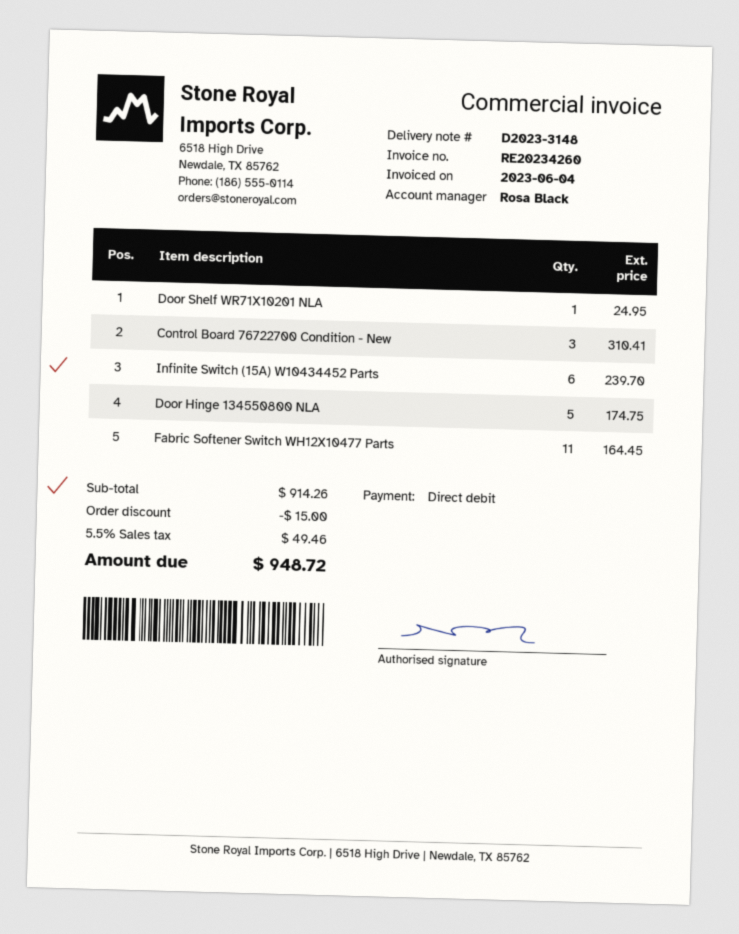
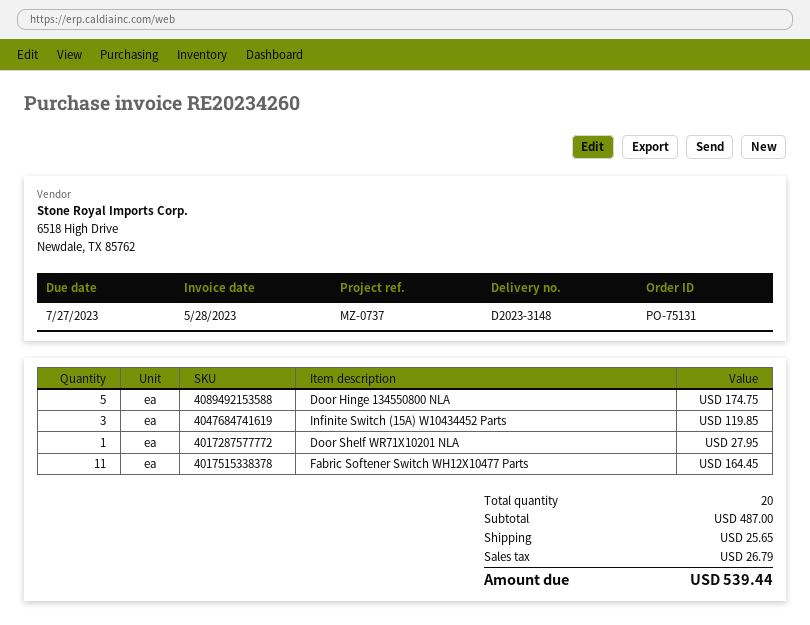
invoice date: 2023-06-04 -> 2023-05-28
Door Shelf WR71X10201 NLA: 1 for 24.95 -> 1 for 27.95
Control Board 76722700 Condition - New: 3 for 310.41 -> none
Infinite Switch (15A) W10434452 Parts: 6 for 239.70 -> 3 for 119.85
subtotal: 914.26 -> 487.00
discount: 15.00 -> none
shipping: none -> 25.65
tax: 49.46 -> 26.79
total: 948.72 -> 539.44

